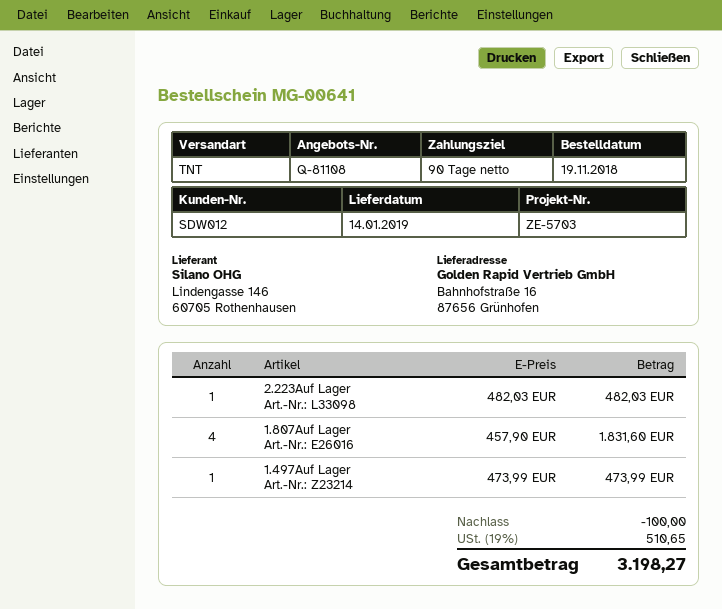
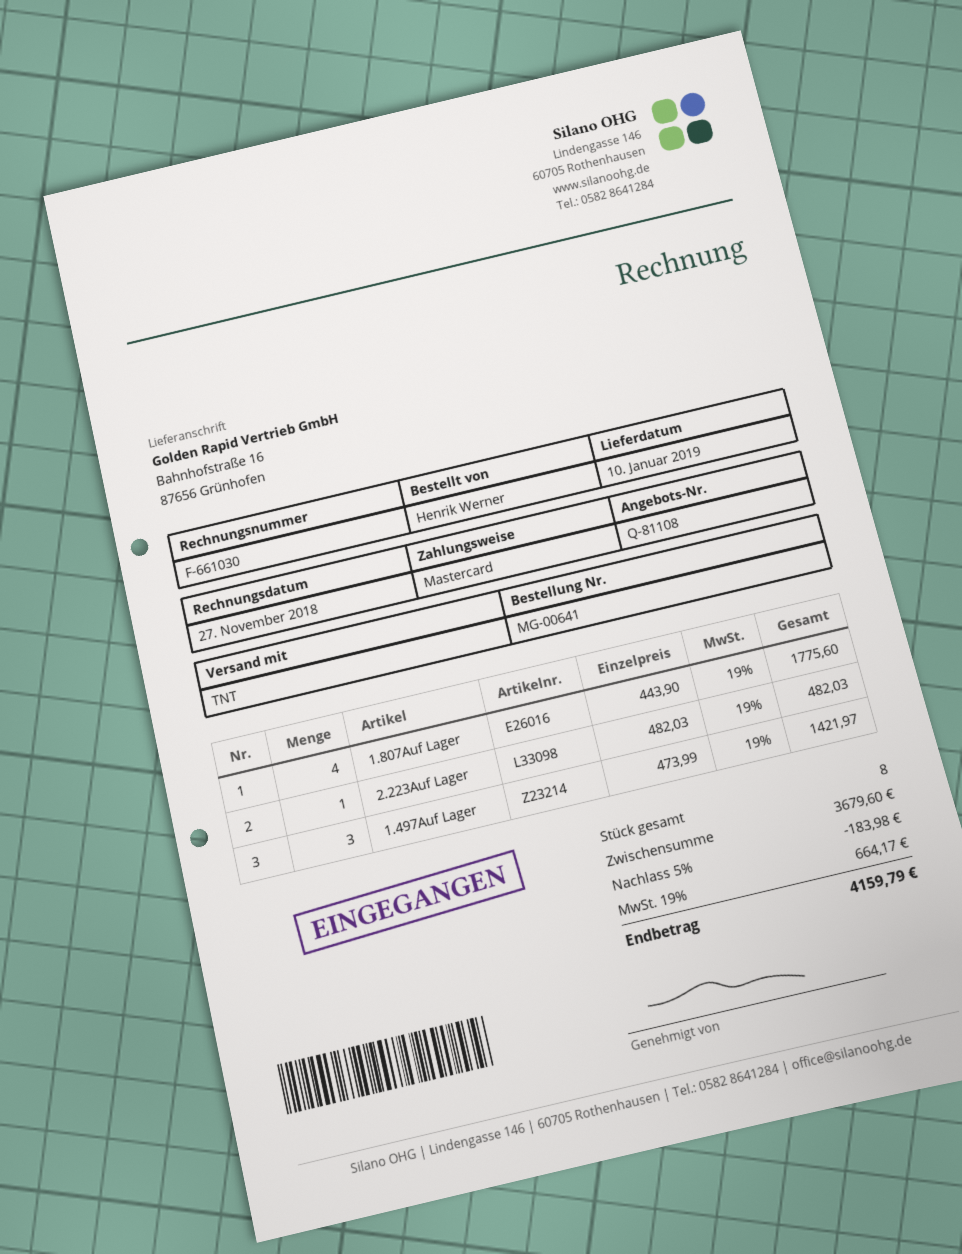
delivery date: 2019-01-14 -> 2019-01-10
1.807Auf Lager: 4 x 457.90 = 1831.60 -> 4 x 443.90 = 1775.60
1.497Auf Lager: 1 x 473.99 = 473.99 -> 3 x 473.99 = 1421.97
discount: 100.00 -> 183.98
tax: 19% = 510.65 -> 19% = 664.17
total: 3198.27 -> 4159.79

